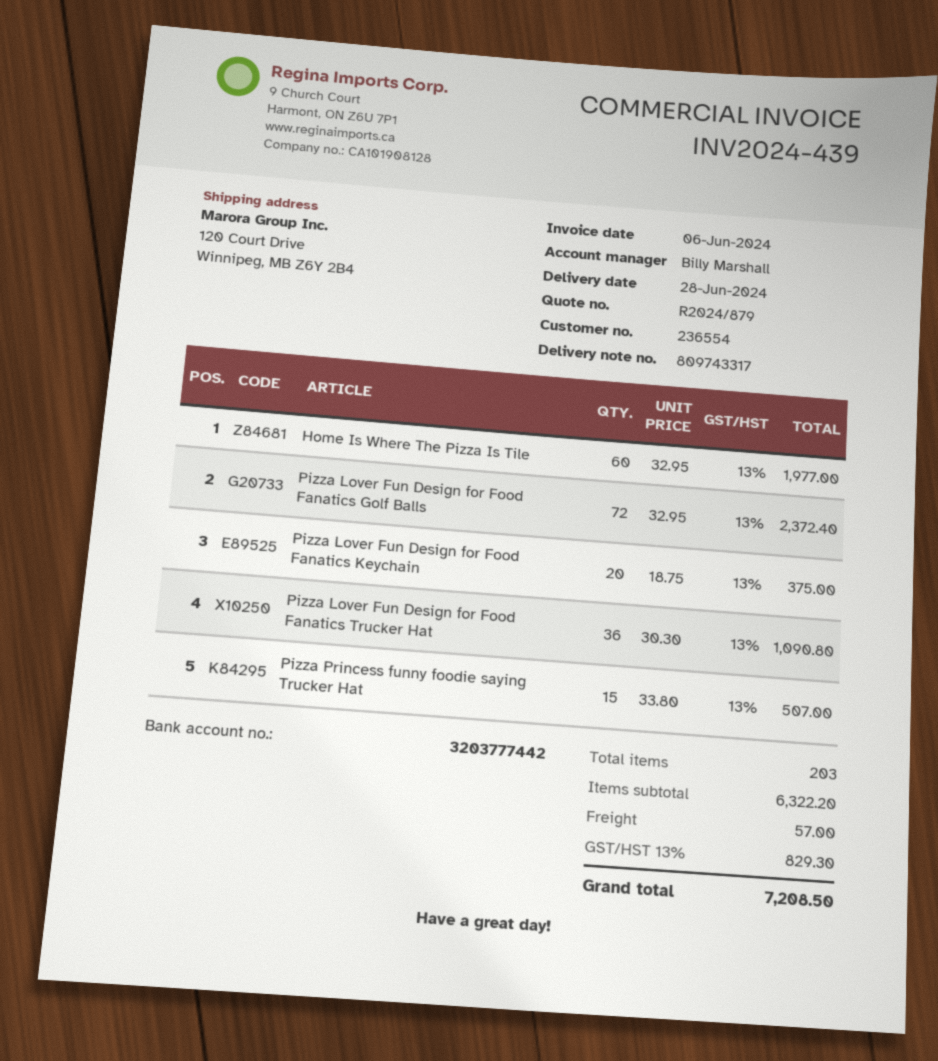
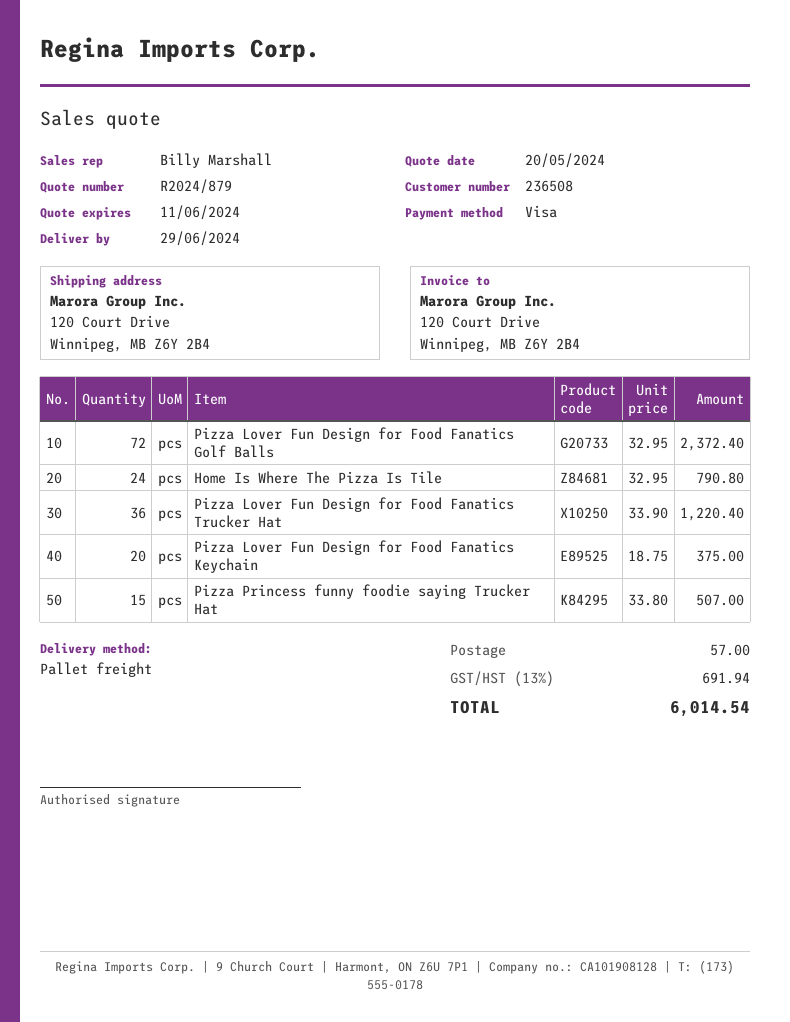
delivery date: 2024-06-28 -> 2024-06-29
customer number: 236554 -> 236508
Home Is Where The Pizza Is Tile: 60 x 32.95 = 1977.00 -> 24 x 32.95 = 790.80
Pizza Lover Fun Design for Food Fanatics Trucker Hat: 36 x 30.30 = 1090.80 -> 36 x 33.90 = 1220.40
tax: 13% = 829.30 -> 13% = 691.94
total: 7208.50 -> 6014.54

